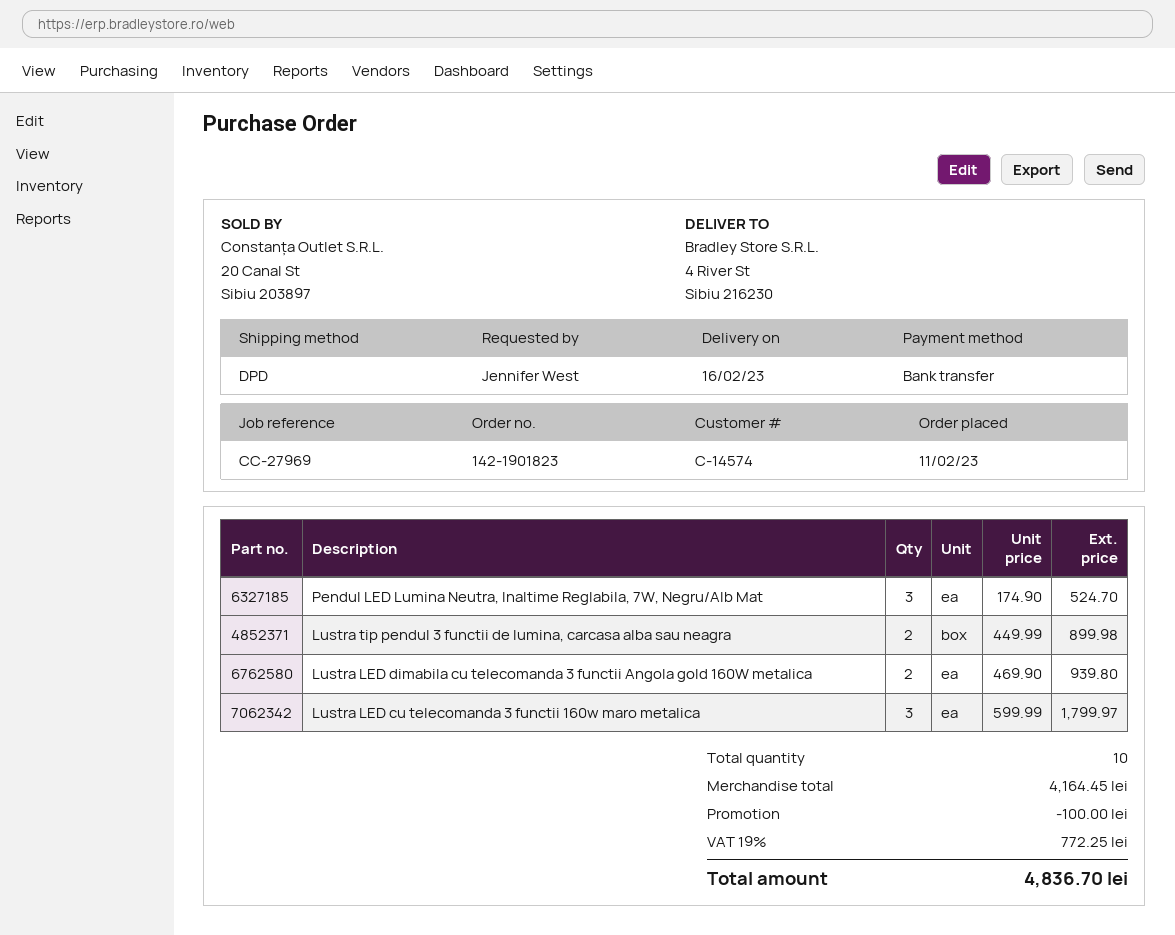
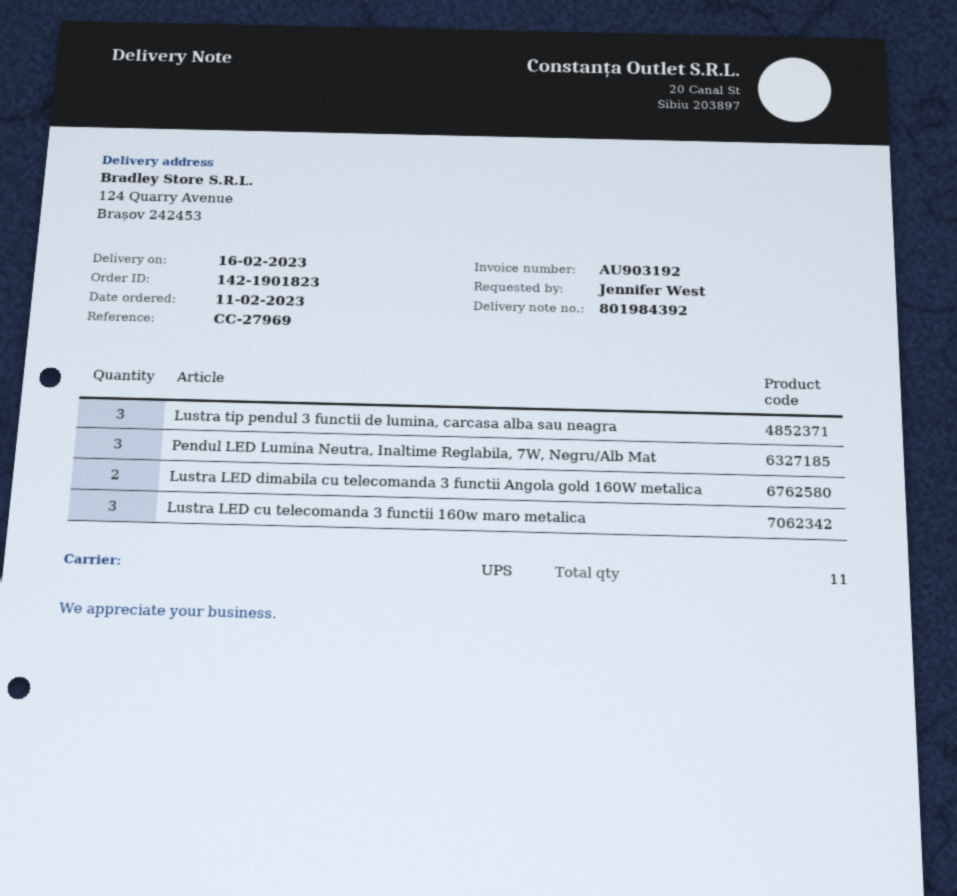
shipping method: DPD -> UPS
ship to: 4 River St, Sibiu 216230 -> 124 Quarry Avenue, Brașov 242453
Lustra tip pendul 3 functii de lumina, carcasa alba sau neagra: 2 -> 3
total quantity: 10 -> 11

